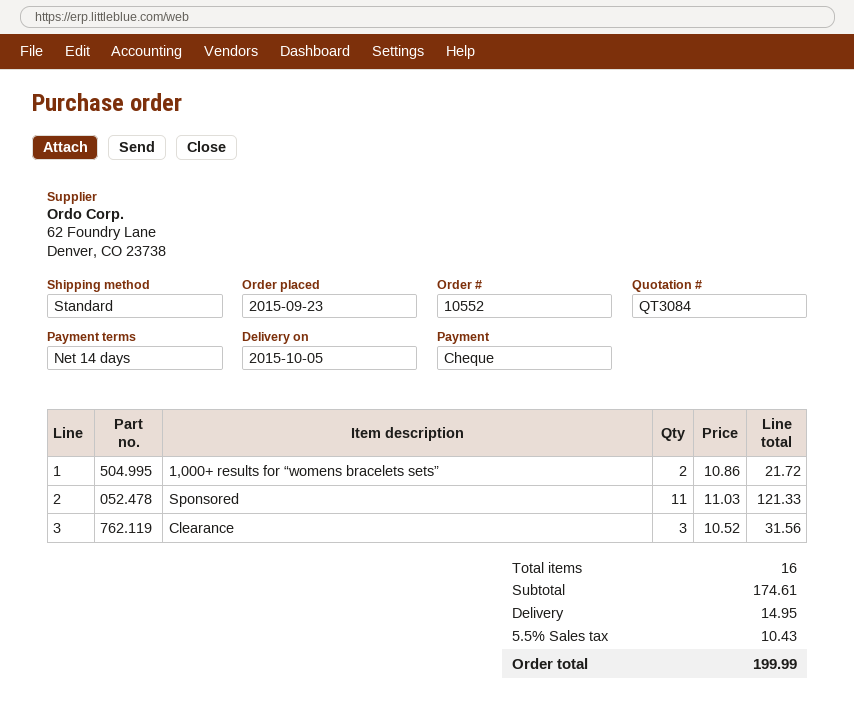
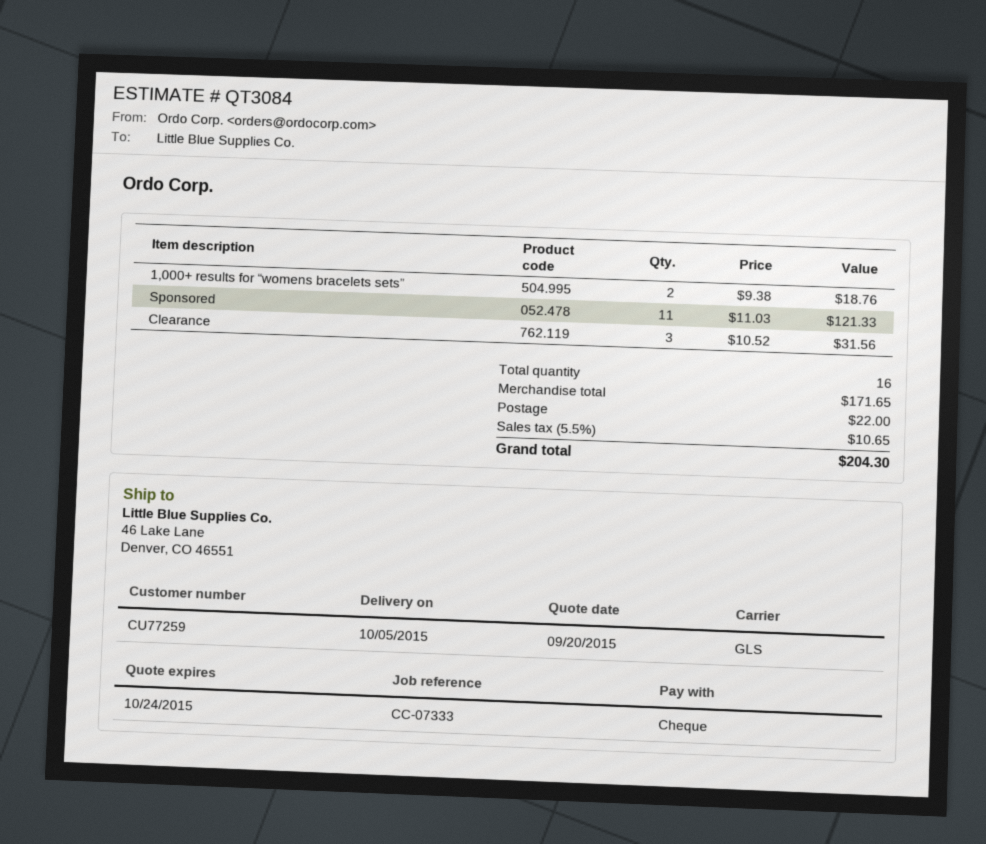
shipping method: standard -> GLS
1,000+ results for “womens bracelets sets”: 2 x 10.86 = 21.72 -> 2 x 9.38 = 18.76
subtotal: 174.61 -> 171.65
shipping: 14.95 -> 22.00
tax: 5.5% = 10.43 -> 5.5% = 10.65
total: 199.99 -> 204.30

